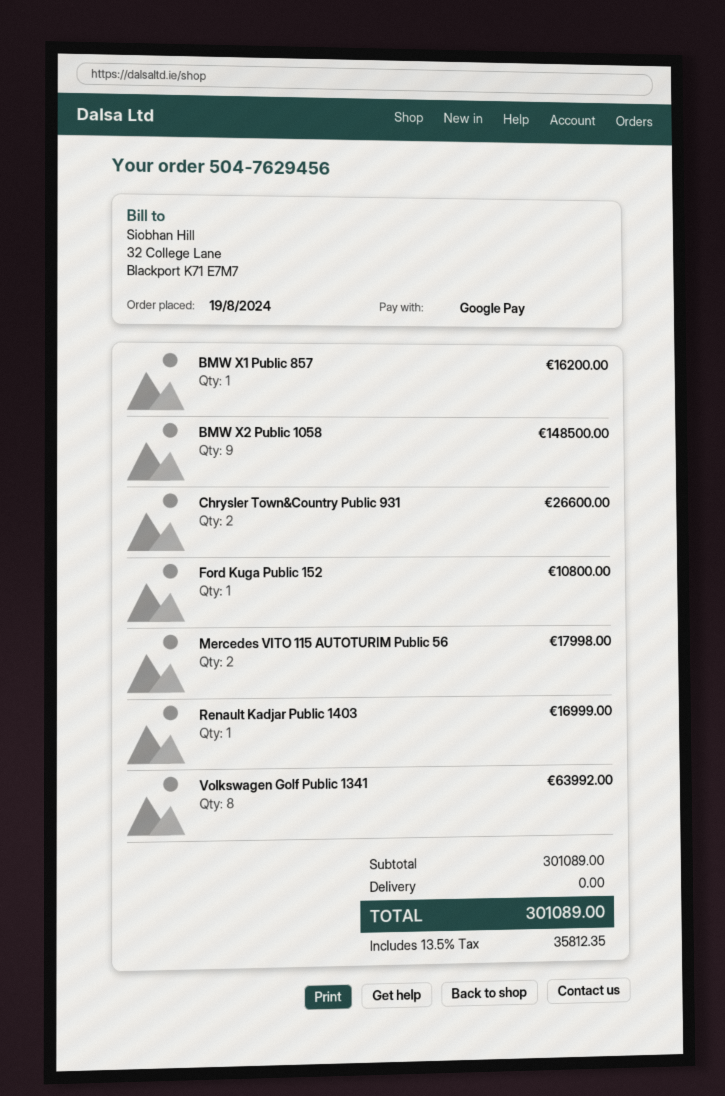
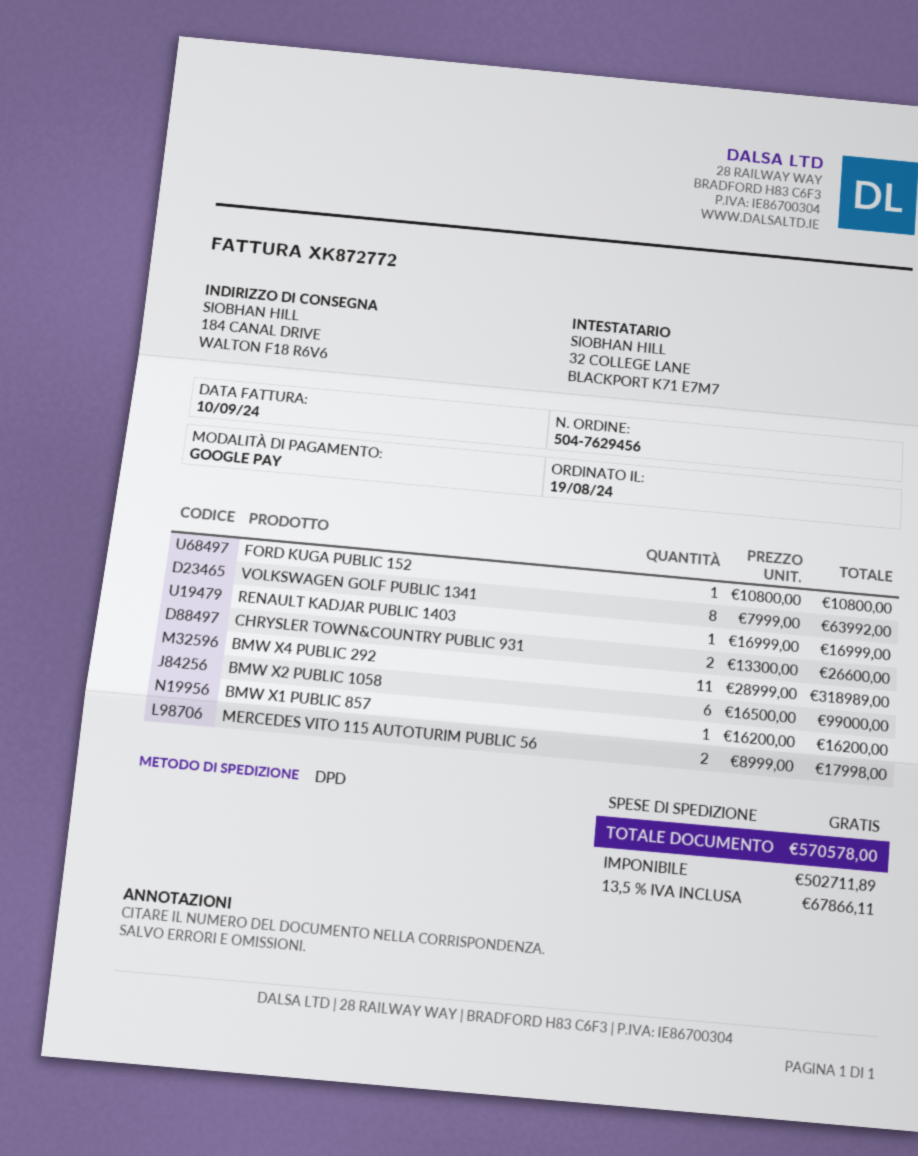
BMW X2 Public 1058: 9 for 148500.00 -> 6 for 99000.00
BMW X4 PUBLIC 292: none -> 11 for 318989.00
tax: 13.5% = 35812.35 -> 13.5% = 67866.11
total: 301089.00 -> 570578.00

